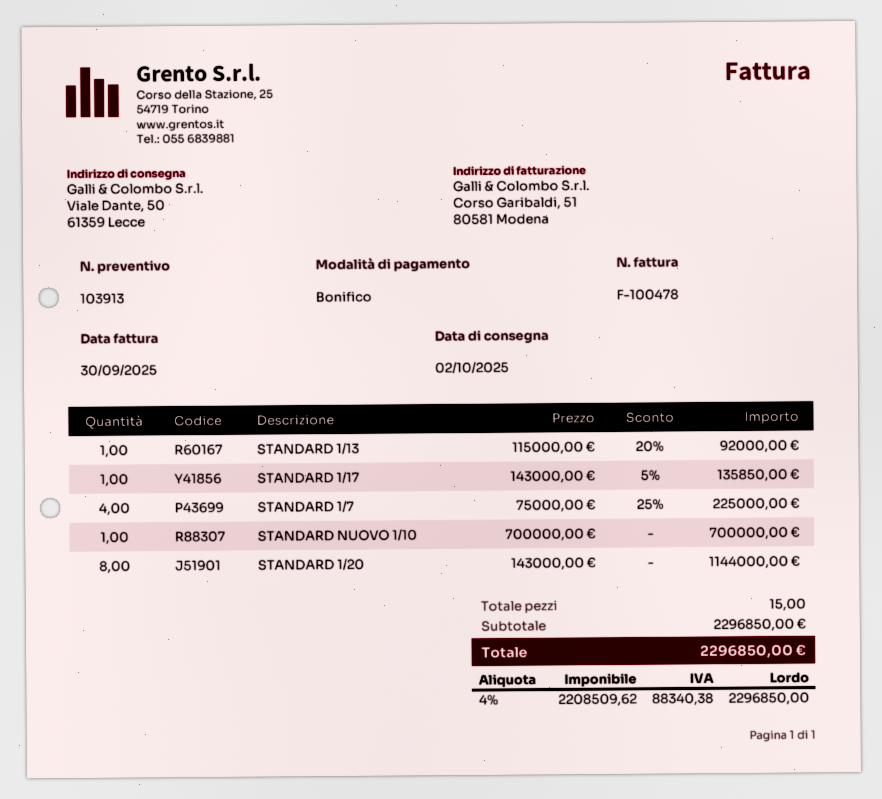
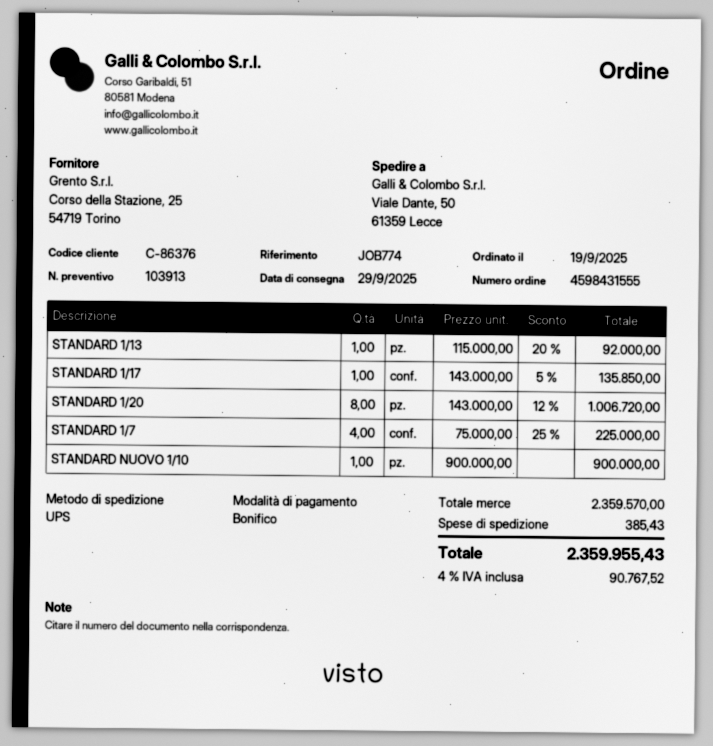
delivery date: 2025-10-02 -> 2025-09-29
STANDARD NUOVO 1/10: 1 x 700000.00 = 700000.00 -> 1 x 900000.00 = 900000.00
STANDARD 1/20: 8 x 143000.00 = 1144000.00 -> 8 x 143000.00 - 12% = 1006720.00
subtotal: 2296850.00 -> 2359570.00
shipping: none -> 385.43
tax: 4% = 88340.38 -> 4% = 90767.52
total: 2296850.00 -> 2359955.43

